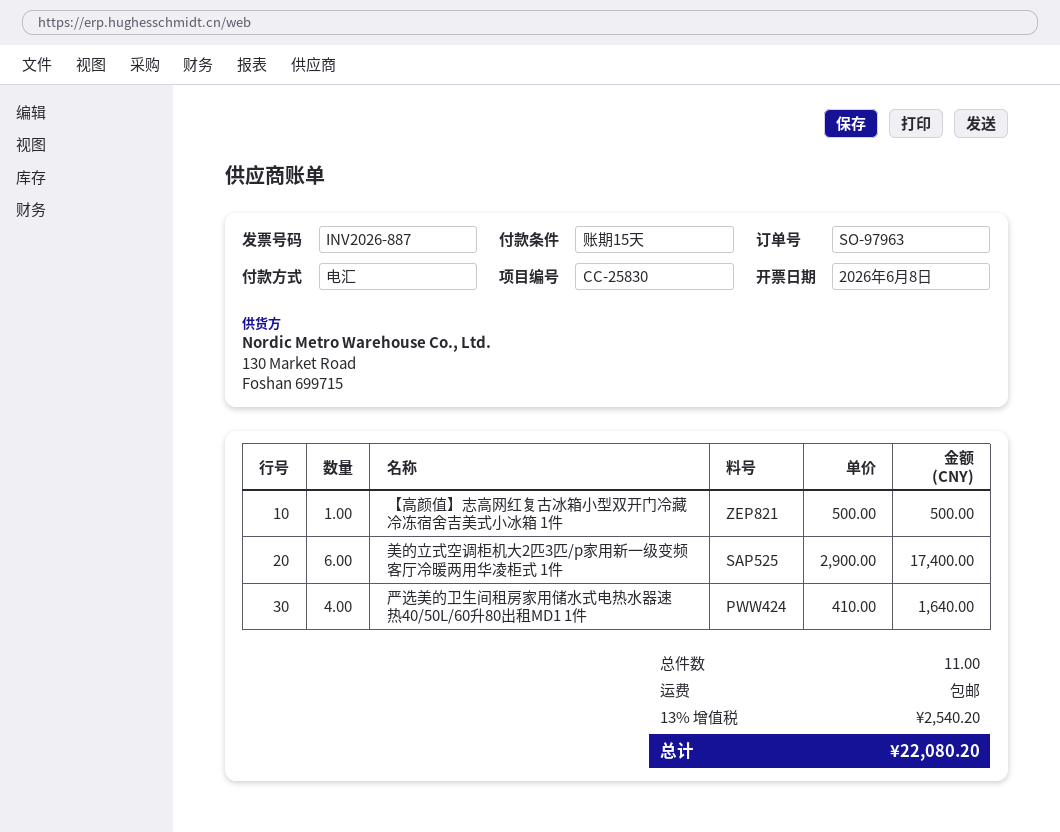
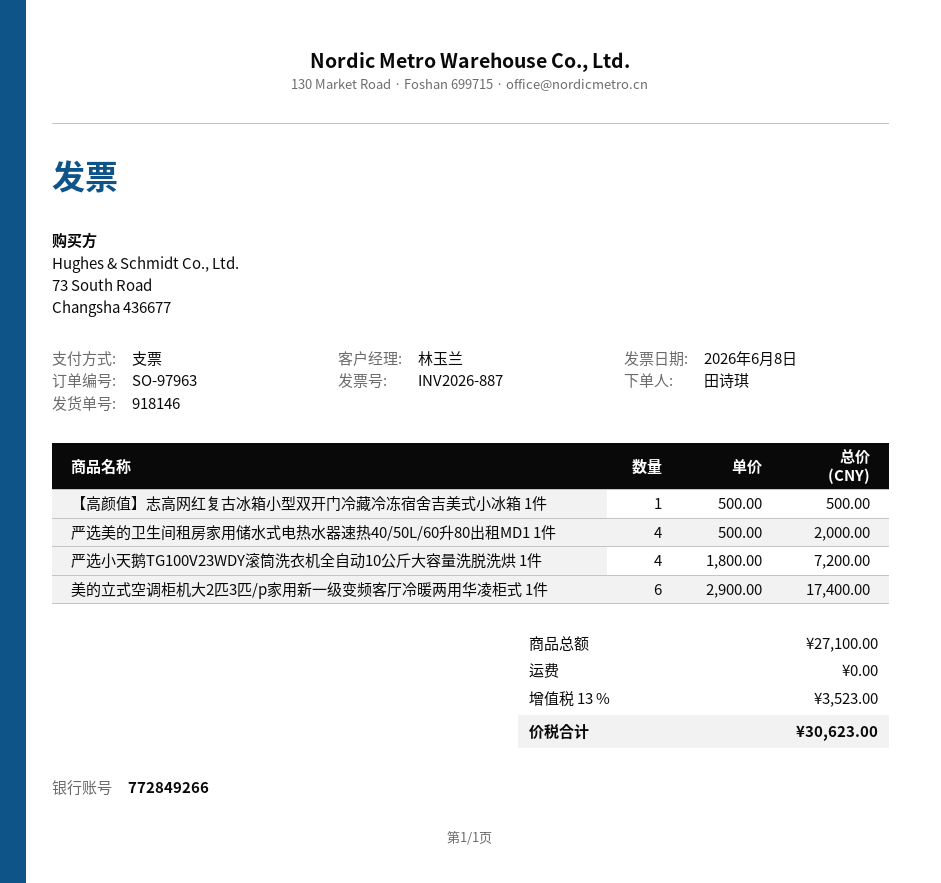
payment method: bank transfer -> cheque
严选美的卫生间租房家用储水式电热水器速热40/50L/60升80出租MD1 1件: 4 x 410.00 = 1640.00 -> 4 x 500.00 = 2000.00
严选小天鹅TG100V23WDY滚筒洗衣机全自动10公斤大容量洗脱洗烘 1件: none -> 4 x 1800.00 = 7200.00
tax: 13% = 2540.20 -> 13% = 3523.00
total: 22080.20 -> 30623.00

